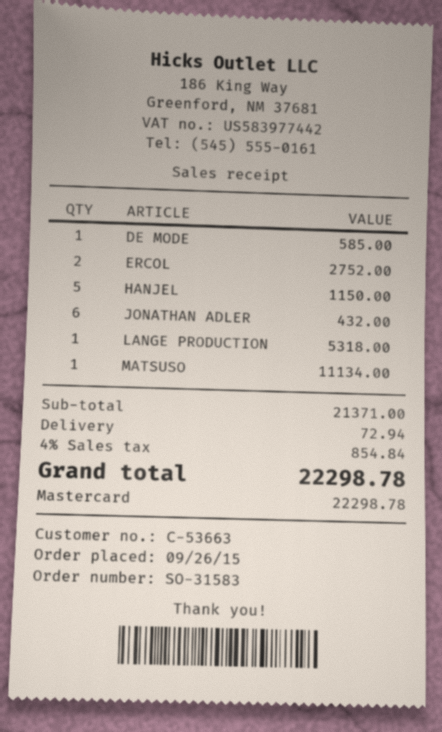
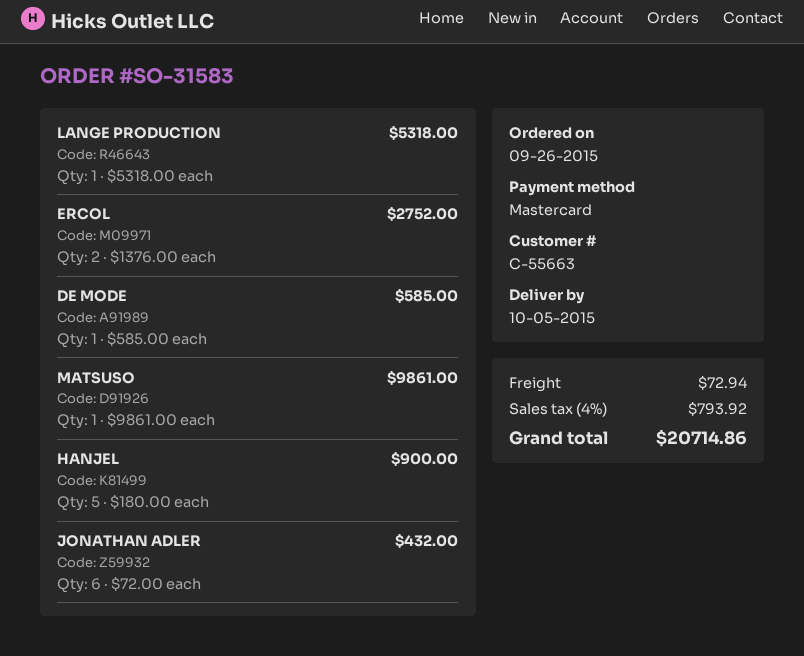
customer number: C-53663 -> C-55663
HANJEL: 5 for 1150.00 -> 5 for 900.00
MATSUSO: 1 for 11134.00 -> 1 for 9861.00
tax: 4% = 854.84 -> 4% = 793.92
total: 22298.78 -> 20714.86

